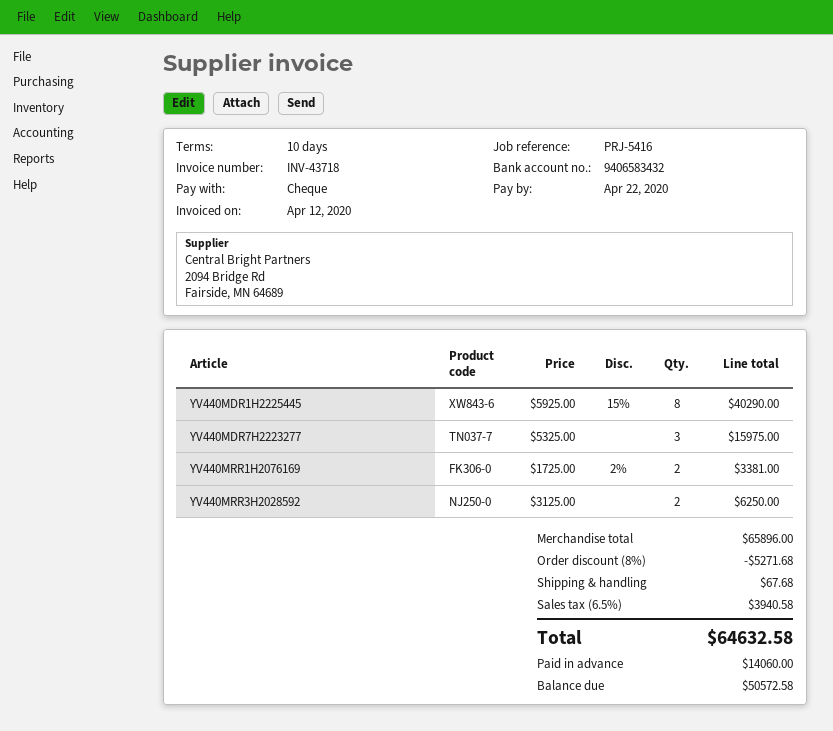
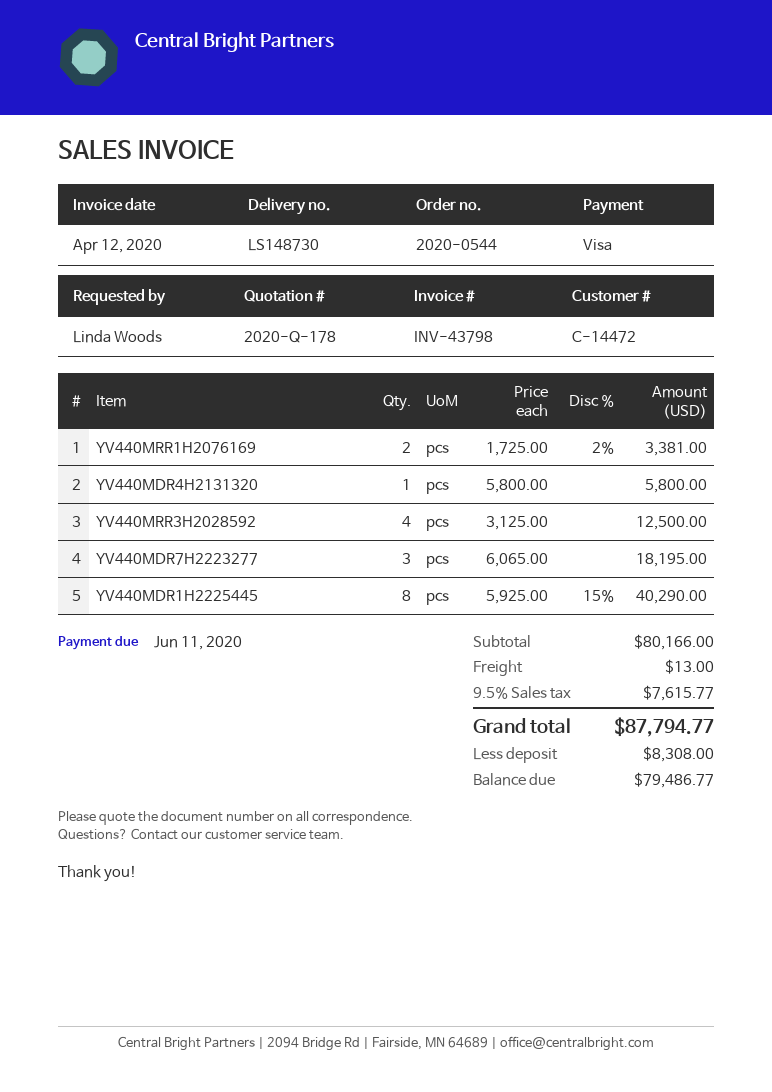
invoice number: INV-43718 -> INV-43798
due date: 2020-04-22 -> 2020-06-11
payment method: cheque -> Visa
YV440MDR7H2223277: 3 x 5325.00 = 15975.00 -> 3 x 6065.00 = 18195.00
YV440MRR3H2028592: 2 x 3125.00 = 6250.00 -> 4 x 3125.00 = 12500.00
YV440MDR4H2131320: none -> 1 x 5800.00 = 5800.00
subtotal: 65896.00 -> 80166.00
discount: 8% = 5271.68 -> none
shipping: 67.68 -> 13.00
tax: 6.5% = 3940.58 -> 9.5% = 7615.77
total: 64632.58 -> 87794.77
deposit: 14060.00 -> 8308.00
balance: 50572.58 -> 79486.77

